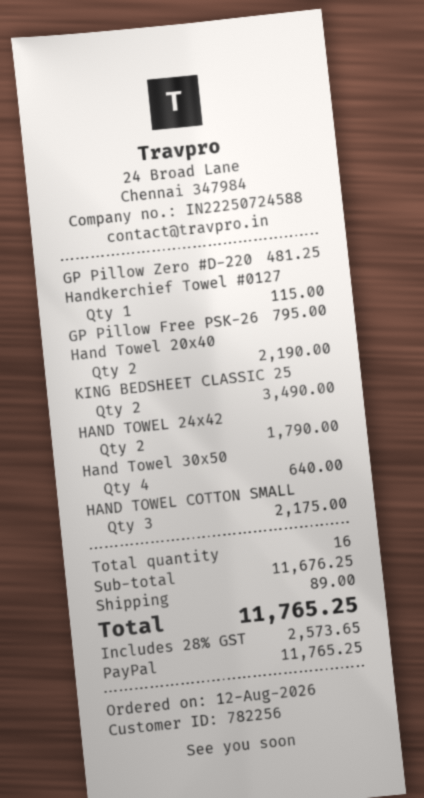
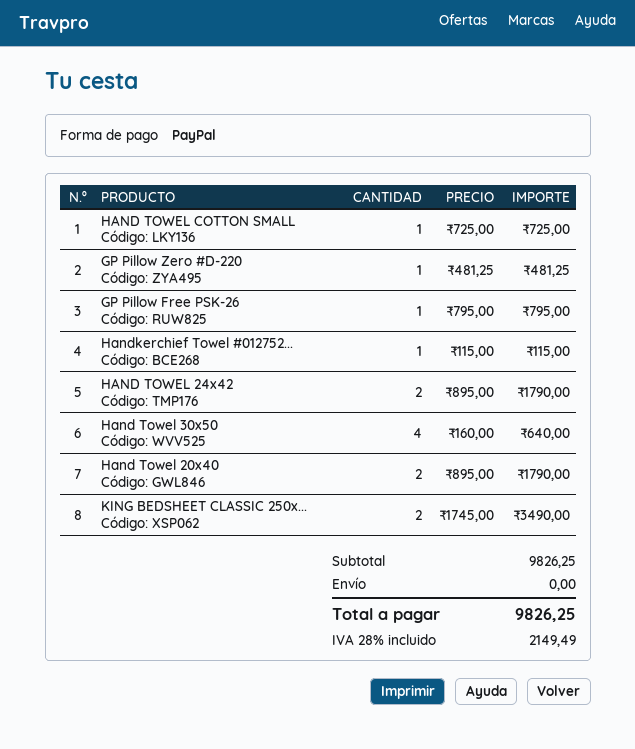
Hand Towel 20x40: 2 for 2190.00 -> 2 for 1790.00
HAND TOWEL COTTON SMALL: 3 for 2175.00 -> 1 for 725.00
subtotal: 11676.25 -> 9826.25
shipping: 89.00 -> 0.00
tax: 28% = 2573.65 -> 28% = 2149.49
total: 11765.25 -> 9826.25

